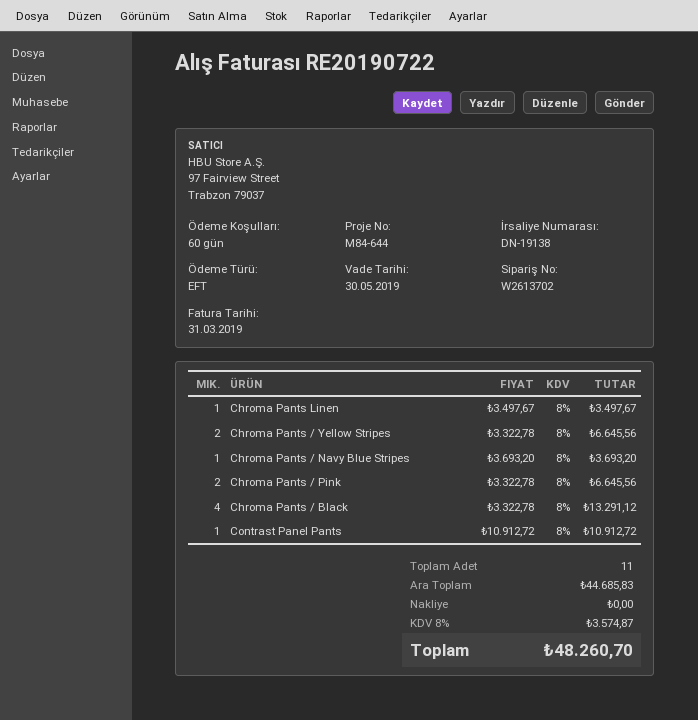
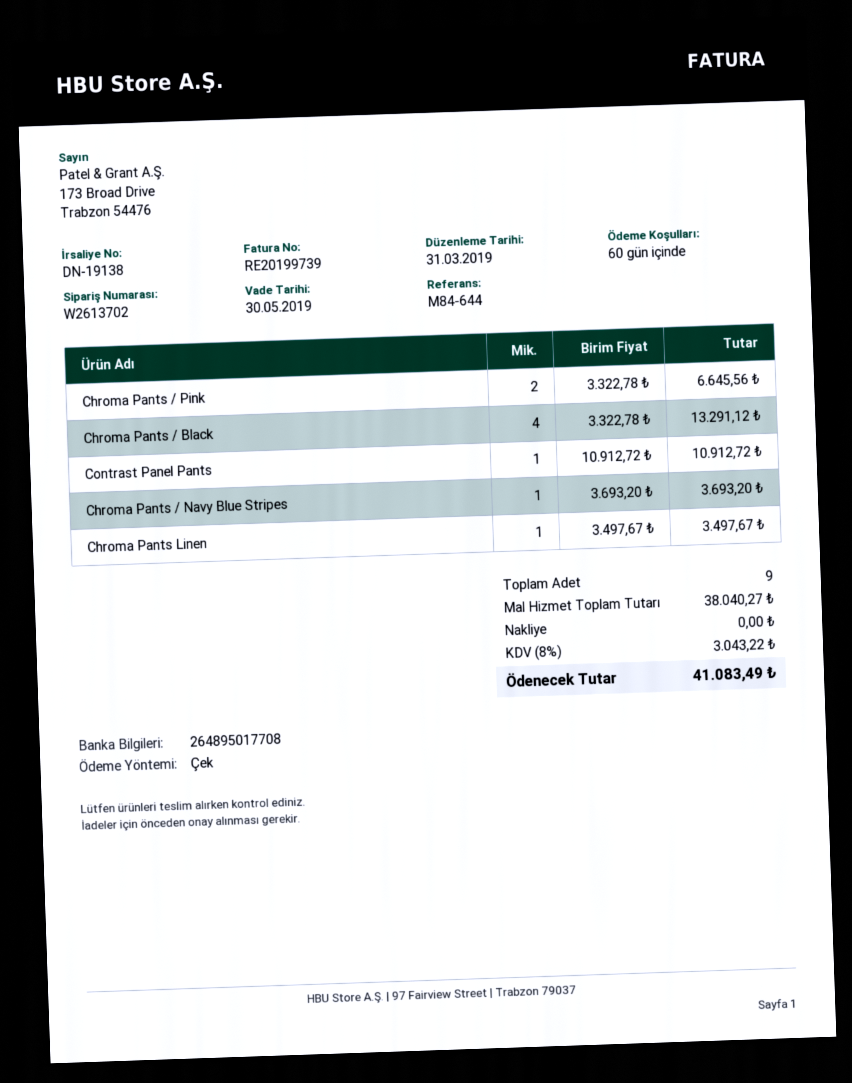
invoice number: RE20190722 -> RE20199739
payment method: bank transfer -> cheque
Chroma Pants / Yellow Stripes: 2 x 3322.78 = 6645.56 -> none
total quantity: 11 -> 9
subtotal: 44685.83 -> 38040.27
tax: 8% = 3574.87 -> 8% = 3043.22
total: 48260.70 -> 41083.49

